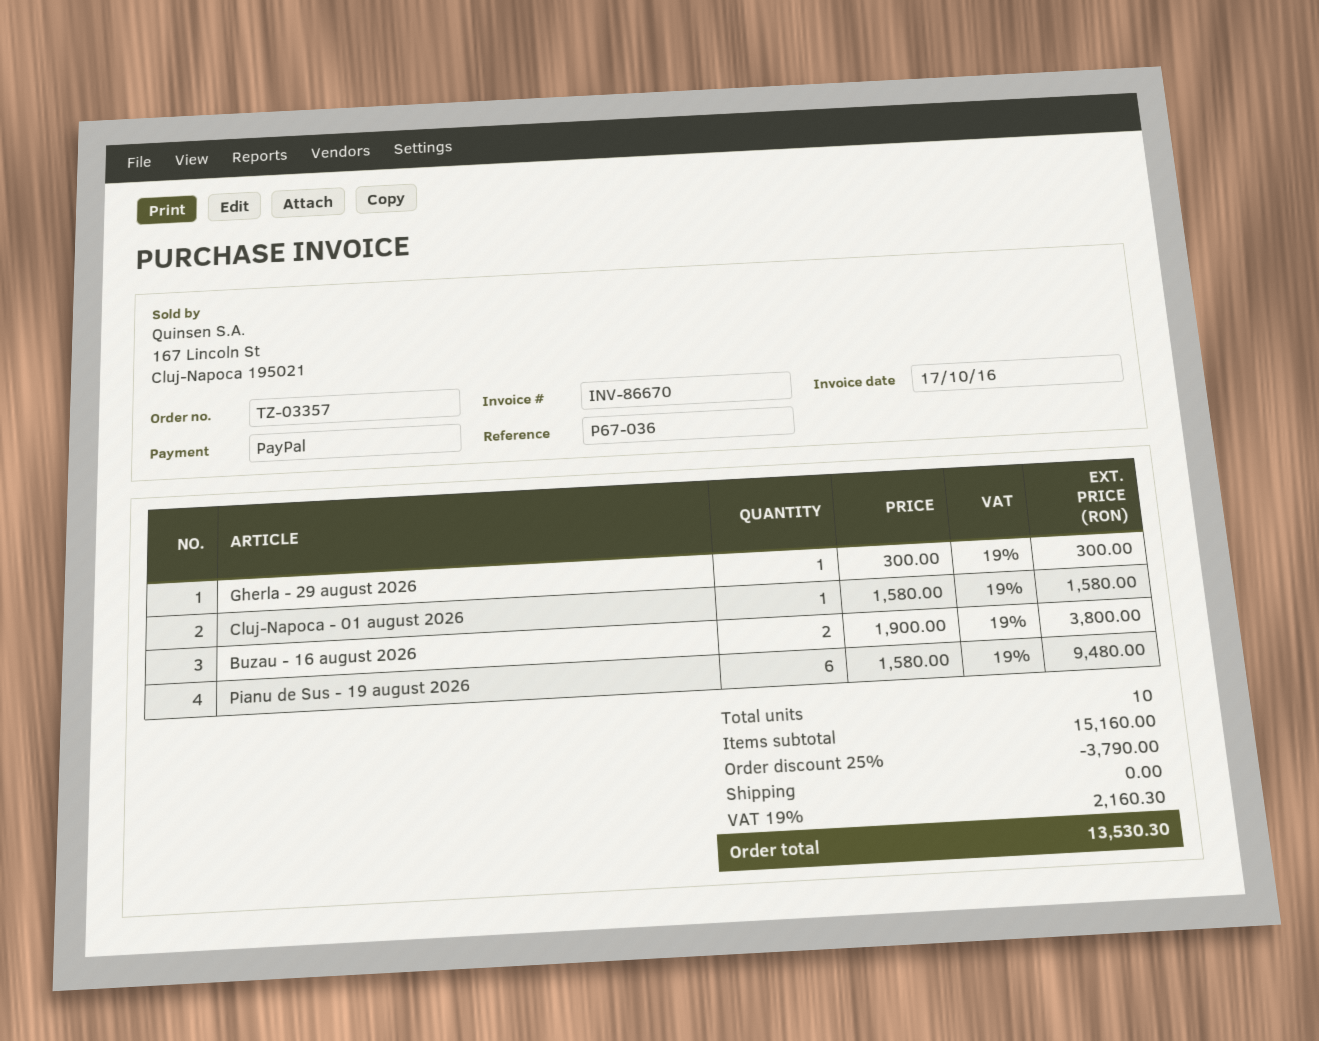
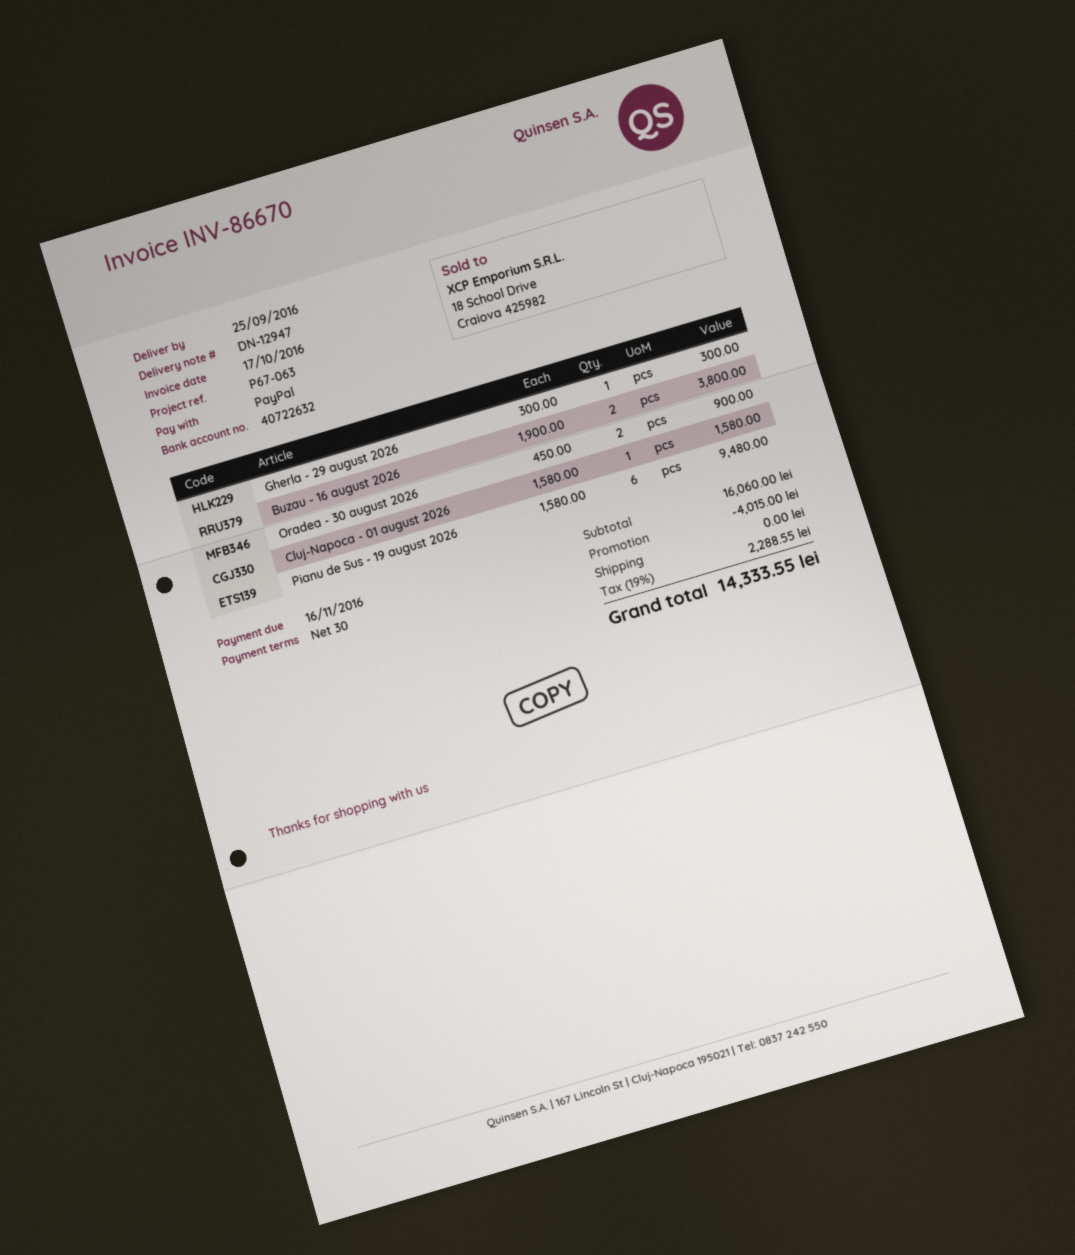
reference: P67-036 -> P67-063
Oradea - 30 august 2026: none -> 2 x 450.00 = 900.00
subtotal: 15160.00 -> 16060.00
discount: 3790.00 -> 4015.00
tax: 19% = 2160.30 -> 19% = 2288.55
total: 13530.30 -> 14333.55

